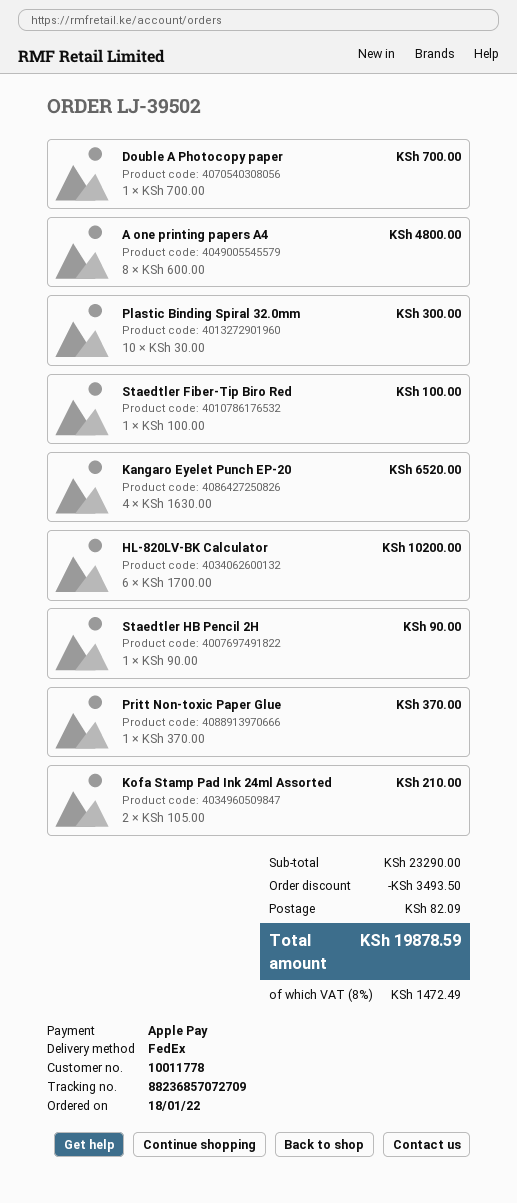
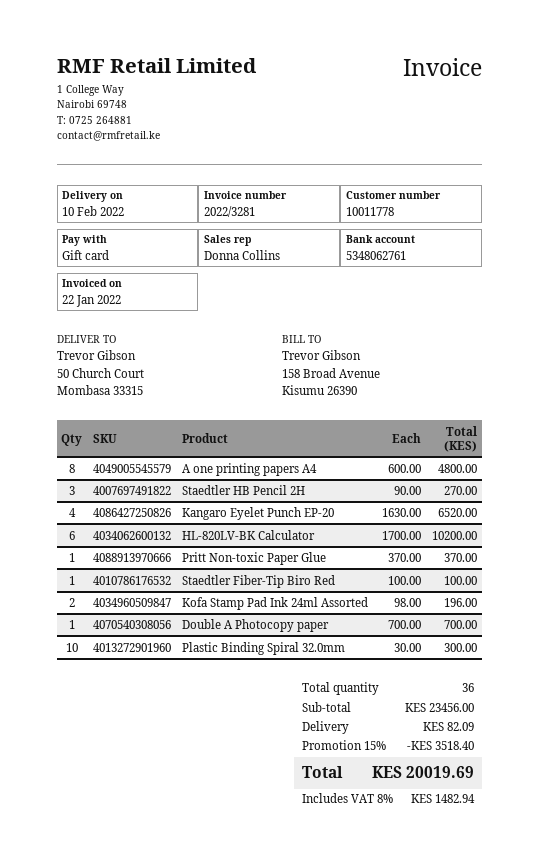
payment method: Apple Pay -> gift card
Staedtler HB Pencil 2H: 1 x 90.00 = 90.00 -> 3 x 90.00 = 270.00
Kofa Stamp Pad Ink 24ml Assorted: 2 x 105.00 = 210.00 -> 2 x 98.00 = 196.00
subtotal: 23290.00 -> 23456.00
discount: 3493.50 -> 3518.40
tax: 8% = 1472.49 -> 8% = 1482.94
total: 19878.59 -> 20019.69

